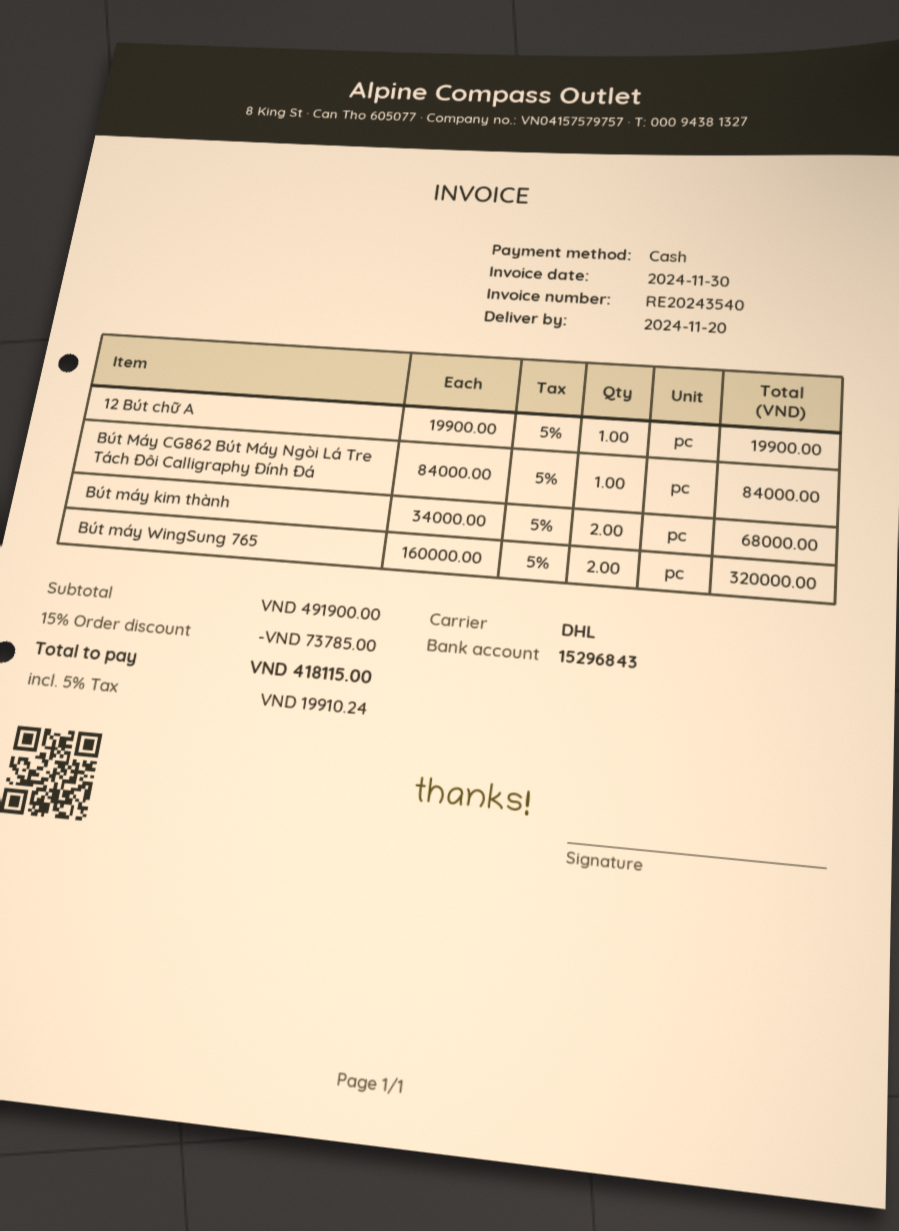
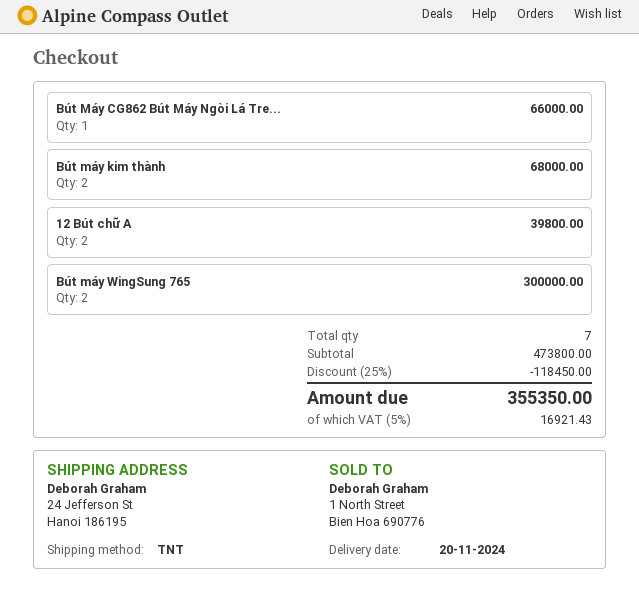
shipping method: DHL -> TNT
12 Bút chữ A: 1 for 19900.00 -> 2 for 39800.00
Bút Máy CG862 Bút Máy Ngòi Lá Tre Tách Đôi Calligraphy Đính Đá: 1 for 84000.00 -> 1 for 66000.00
Bút máy WingSung 765: 2 for 320000.00 -> 2 for 300000.00
subtotal: 491900.00 -> 473800.00
discount: 15% = 73785.00 -> 25% = 118450.00
tax: 5% = 19910.24 -> 5% = 16921.43
total: 418115.00 -> 355350.00

